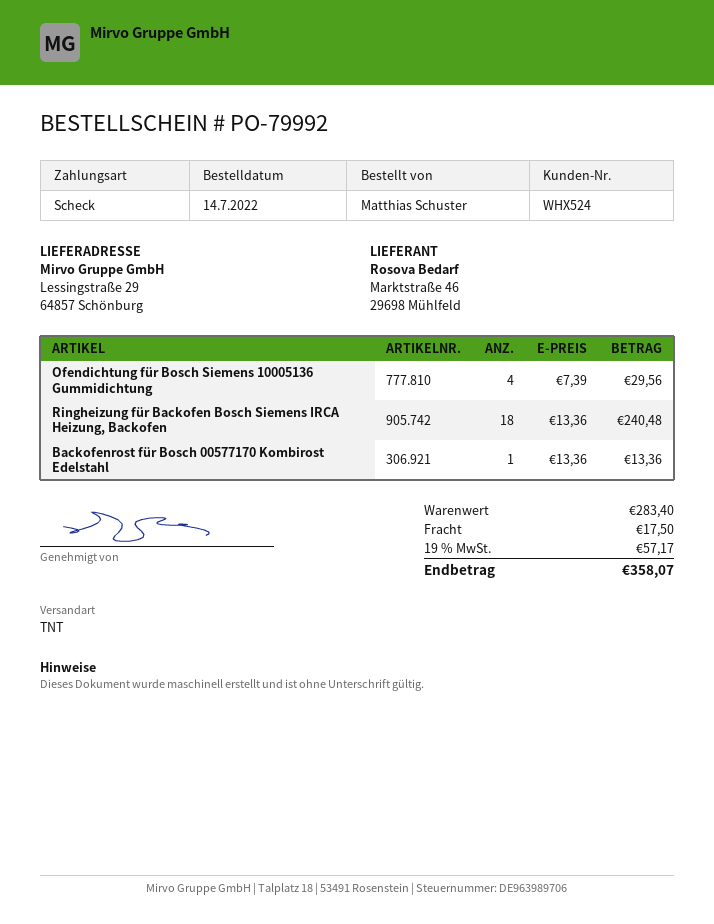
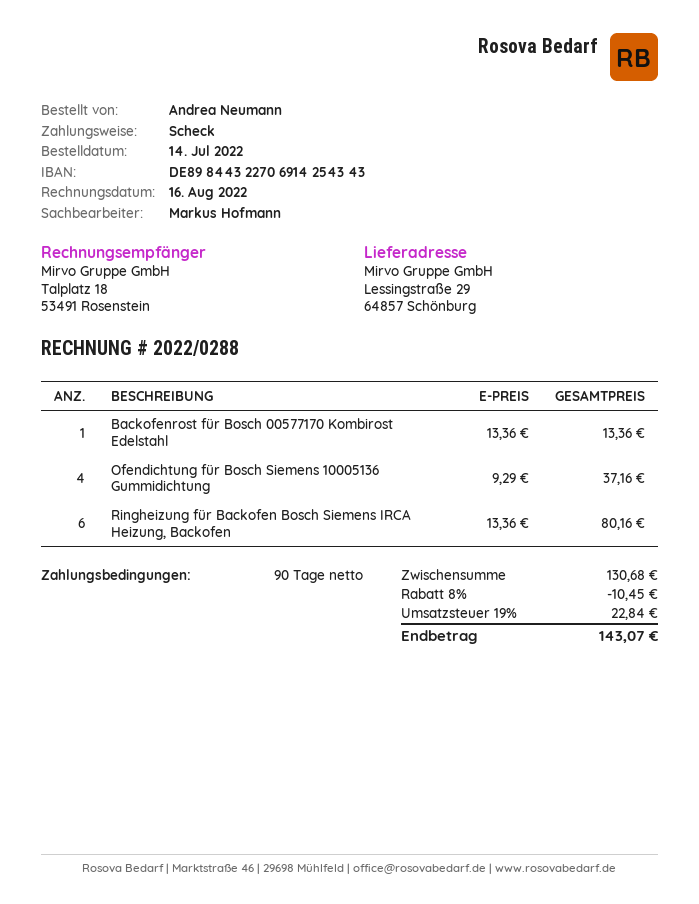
ordered by: Matthias Schuster -> Andrea Neumann
Ofendichtung für Bosch Siemens 10005136 Gummidichtung: 4 x 7.39 = 29.56 -> 4 x 9.29 = 37.16
Ringheizung für Backofen Bosch Siemens IRCA Heizung, Backofen: 18 x 13.36 = 240.48 -> 6 x 13.36 = 80.16
subtotal: 283.40 -> 130.68
discount: none -> 8% = 10.45
shipping: 17.50 -> none
tax: 19% = 57.17 -> 19% = 22.84
total: 358.07 -> 143.07

